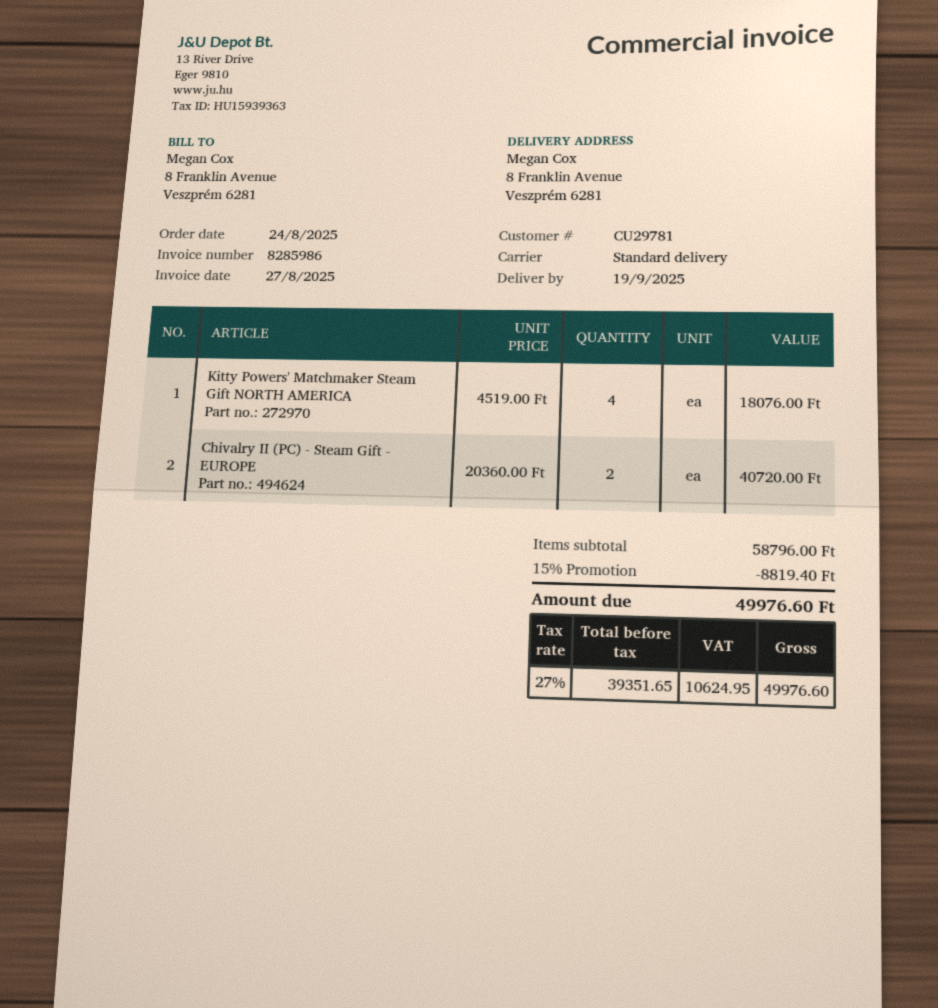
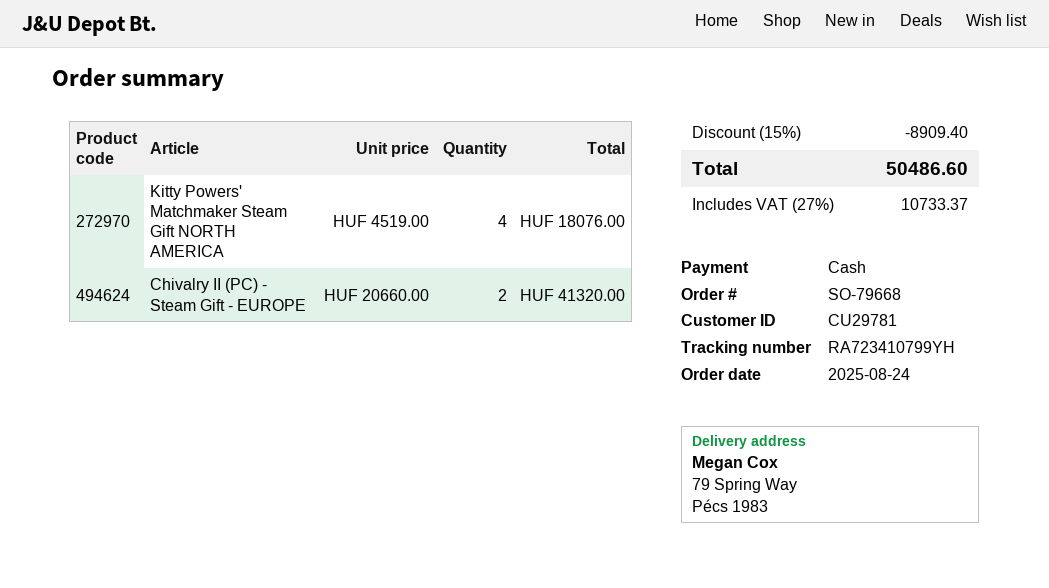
ship to: 8 Franklin Avenue, Veszprém 6281 -> 79 Spring Way, Pécs 1983
Chivalry II (PC) - Steam Gift - EUROPE: 2 x 20360.00 = 40720.00 -> 2 x 20660.00 = 41320.00
discount: 15% = 8819.40 -> 15% = 8909.40
tax: 27% = 10624.95 -> 27% = 10733.37
total: 49976.60 -> 50486.60

